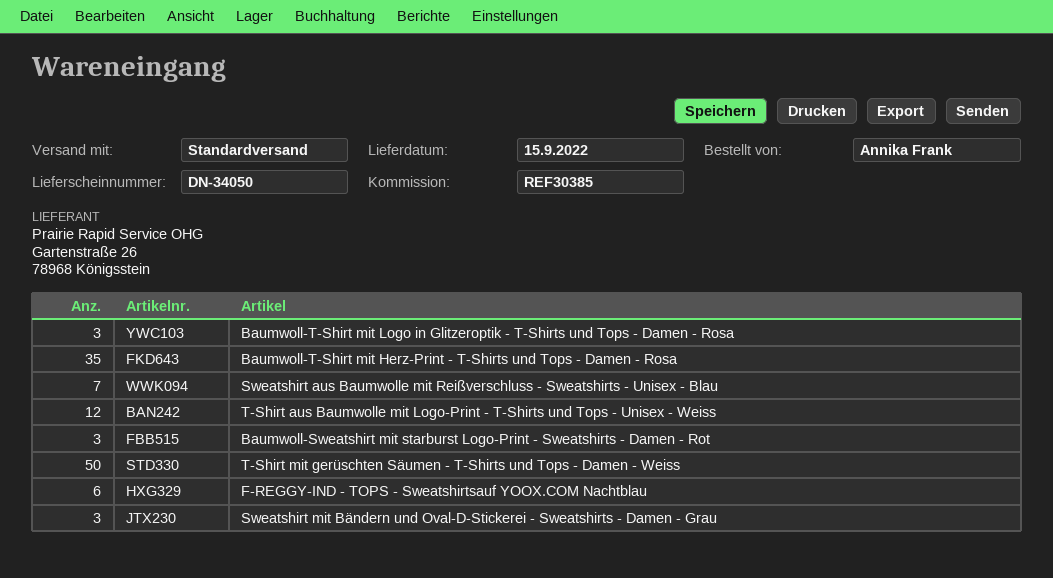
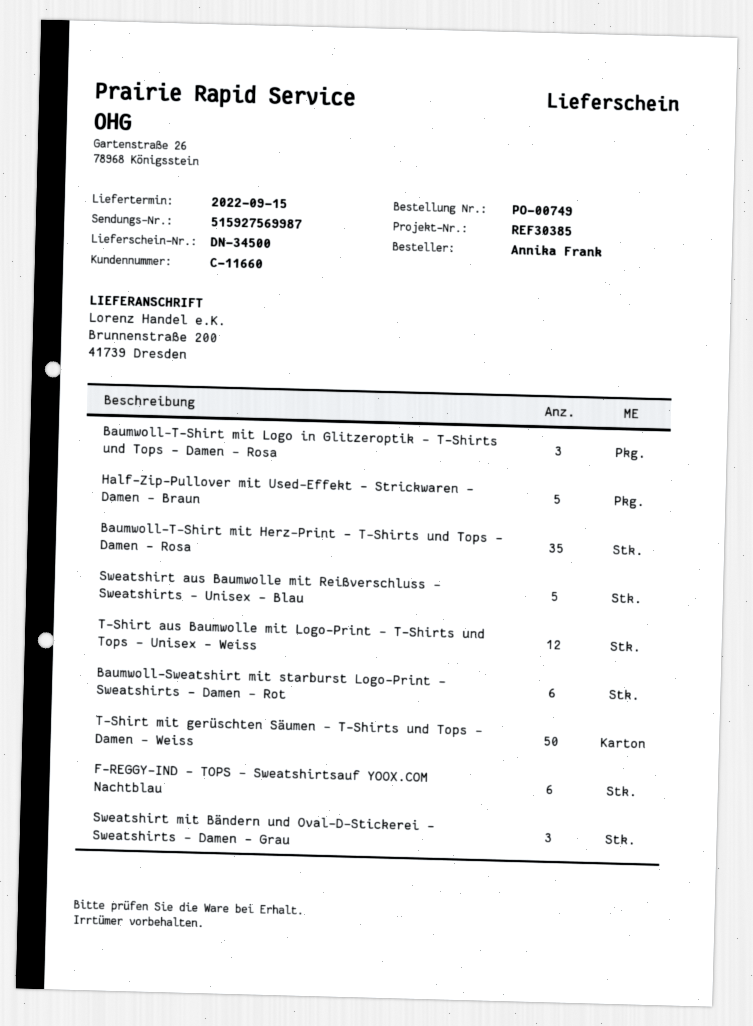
delivery note number: DN-34050 -> DN-34500
Sweatshirt aus Baumwolle mit Reißverschluss - Sweatshirts - Unisex - Blau: 7 -> 5
Baumwoll-Sweatshirt mit starburst Logo-Print - Sweatshirts - Damen - Rot: 3 -> 6
Half-Zip-Pullover mit Used-Effekt - Strickwaren - Damen - Braun: none -> 5

